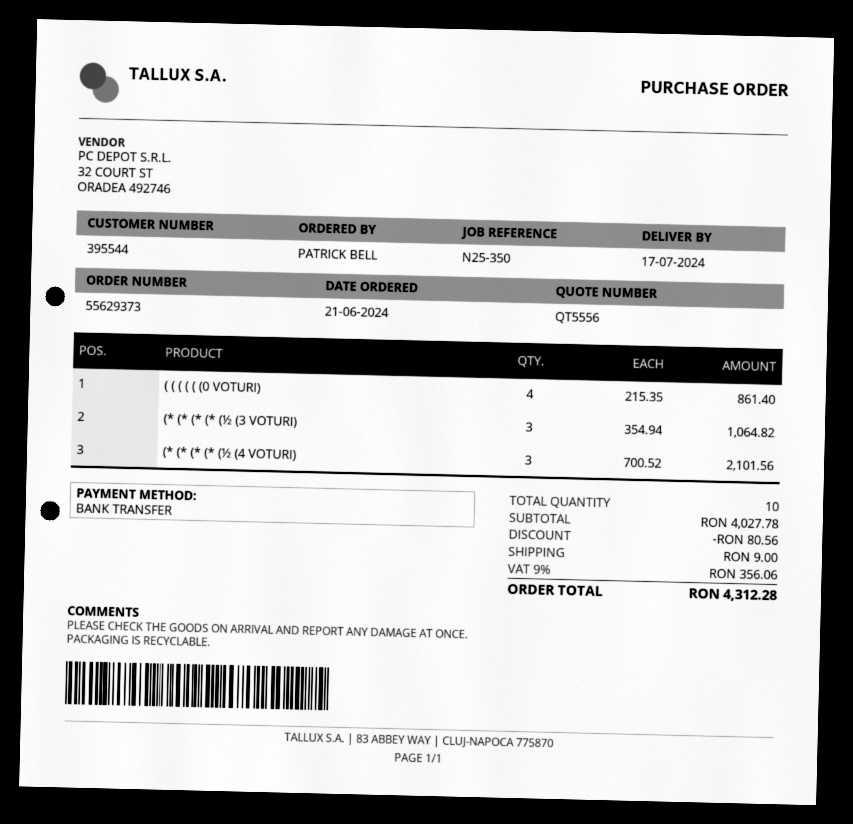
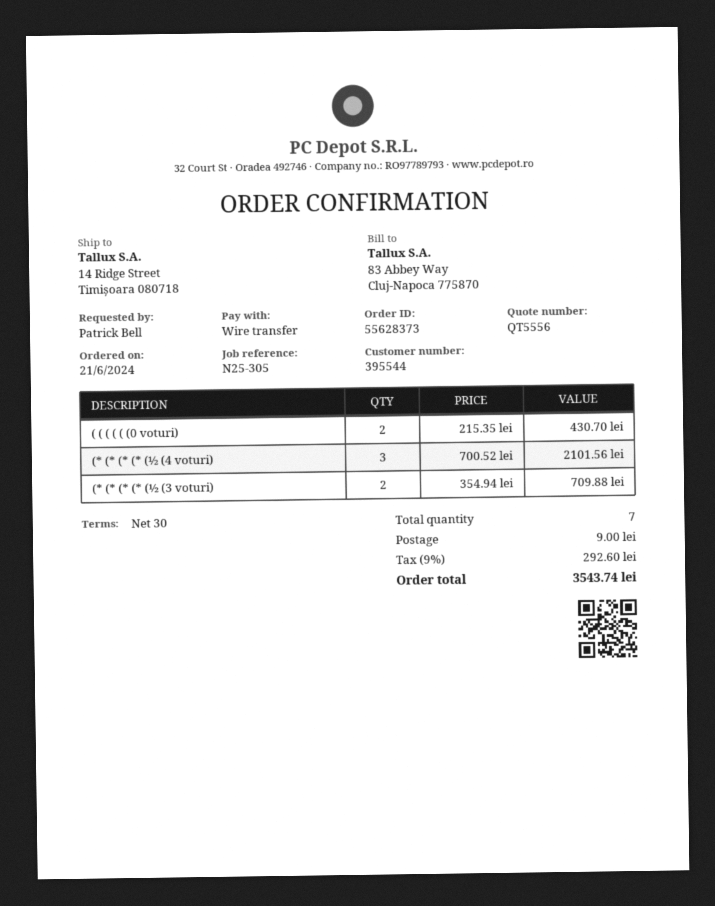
order number: 55629373 -> 55628373
reference: N25-350 -> N25-305
( ( ( ( ( (0 VOTURI): 4 x 215.35 = 861.40 -> 2 x 215.35 = 430.70
(* (* (* (* (½ (3 VOTURI): 3 x 354.94 = 1064.82 -> 2 x 354.94 = 709.88
total quantity: 10 -> 7
discount: 80.56 -> none
tax: 9% = 356.06 -> 9% = 292.60
total: 4312.28 -> 3543.74

